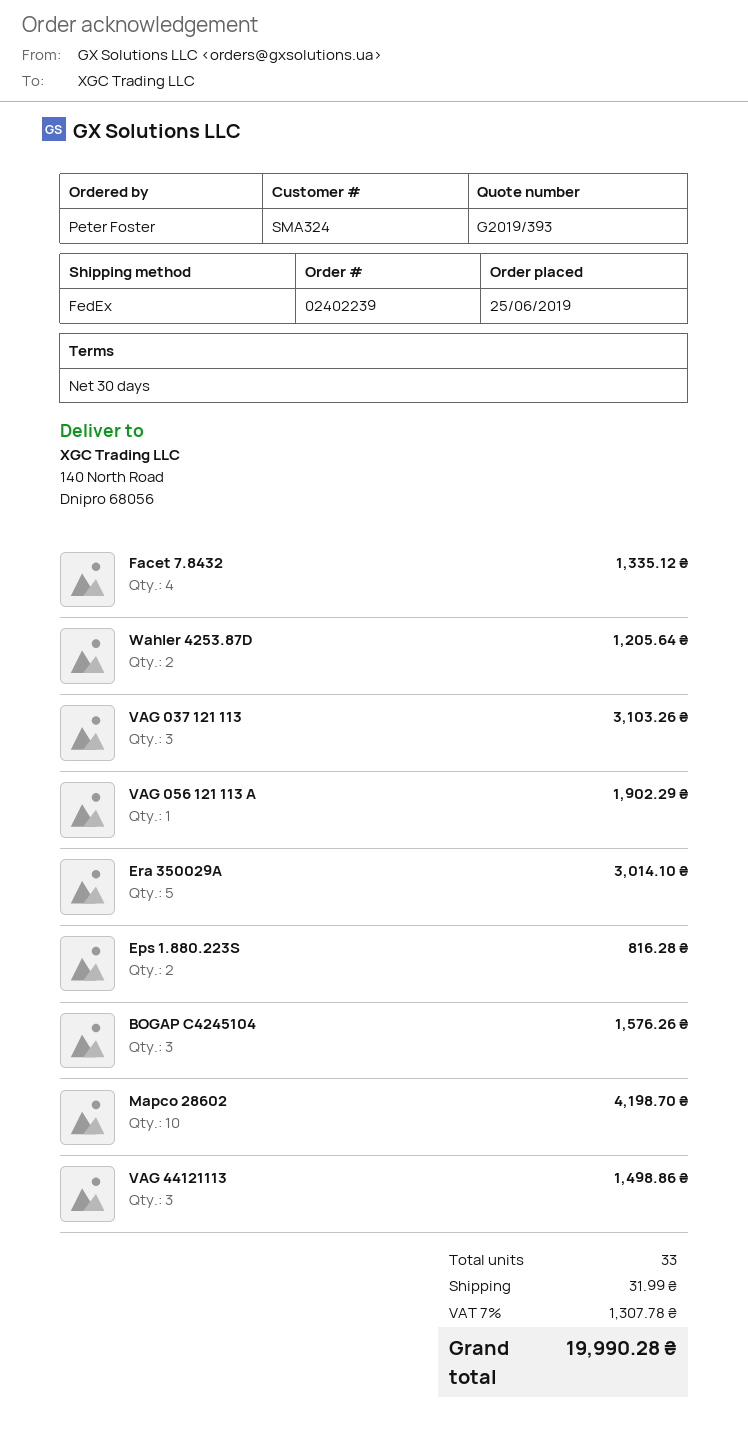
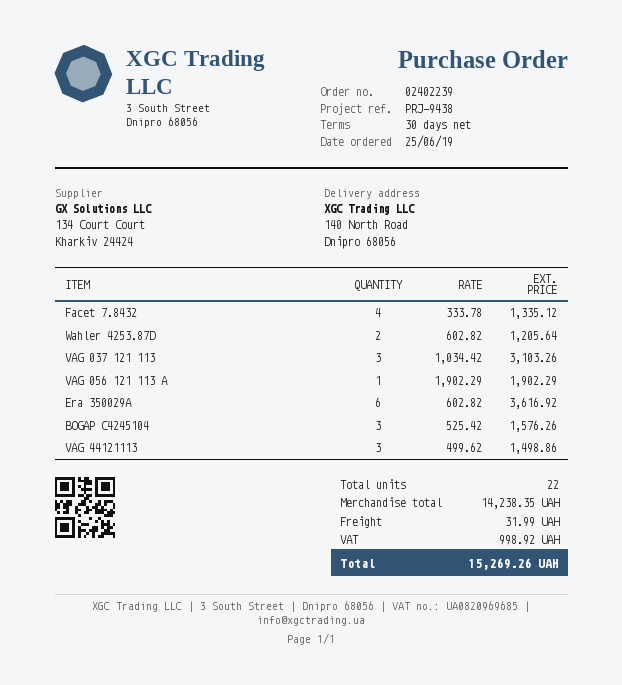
Era 350029A: 5 for 3014.10 -> 6 for 3616.92
Eps 1.880.223S: 2 for 816.28 -> none
Mapco 28602: 10 for 4198.70 -> none
total quantity: 33 -> 22
tax: 1307.78 -> 998.92
total: 19990.28 -> 15269.26

